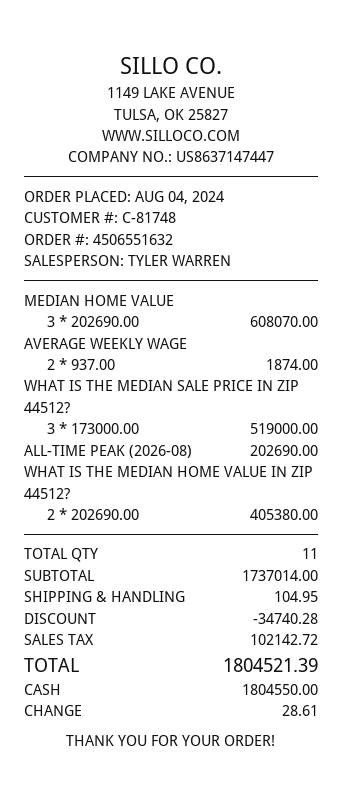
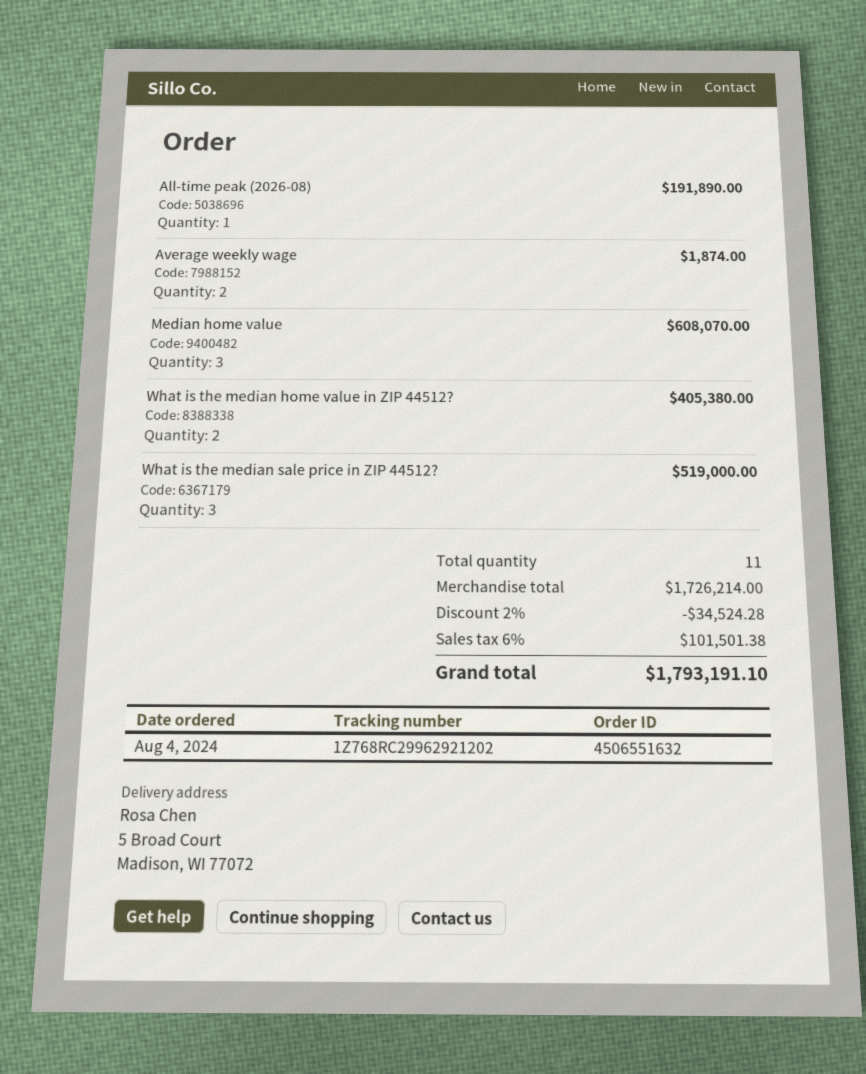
ALL-TIME PEAK (2026-08): 1 for 202690.00 -> 1 for 191890.00
subtotal: 1737014.00 -> 1726214.00
discount: 34740.28 -> 34524.28
shipping: 104.95 -> none
tax: 102142.72 -> 101501.38
total: 1804521.39 -> 1793191.10

